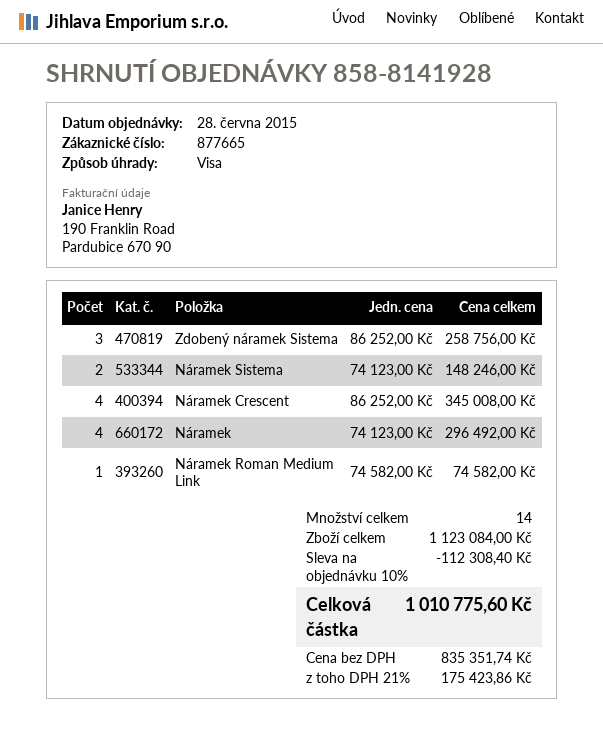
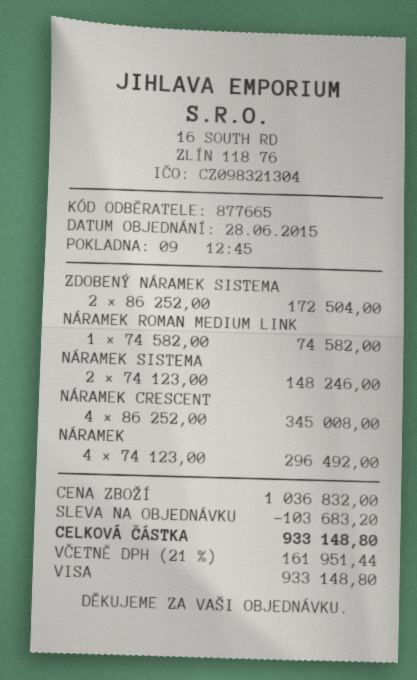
Zdobený náramek Sistema: 3 x 86252.00 = 258756.00 -> 2 x 86252.00 = 172504.00
subtotal: 1123084.00 -> 1036832.00
discount: 112308.40 -> 103683.20
tax: 21% = 175423.86 -> 21% = 161951.44
total: 1010775.60 -> 933148.80

